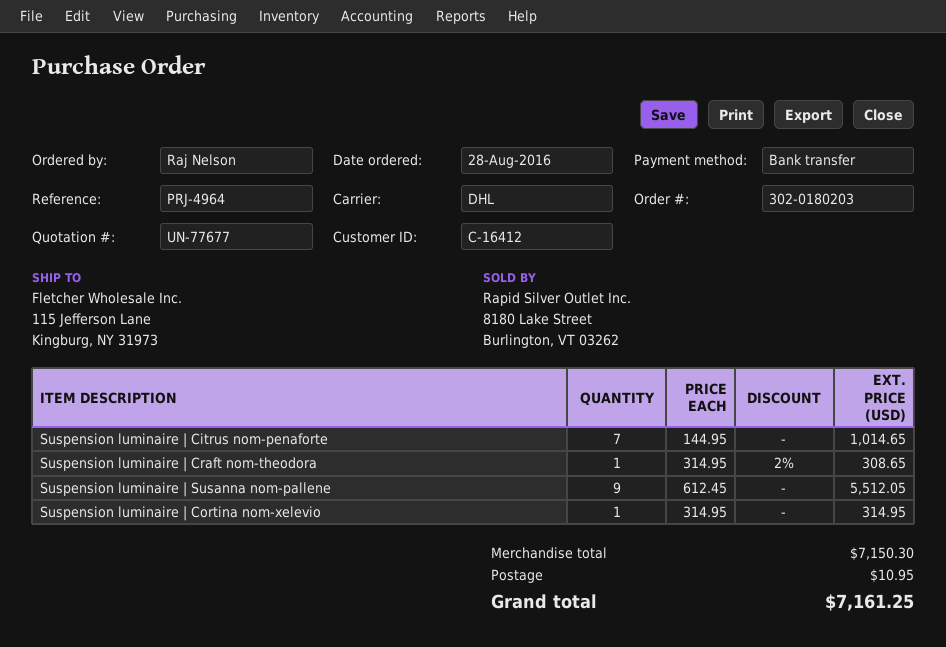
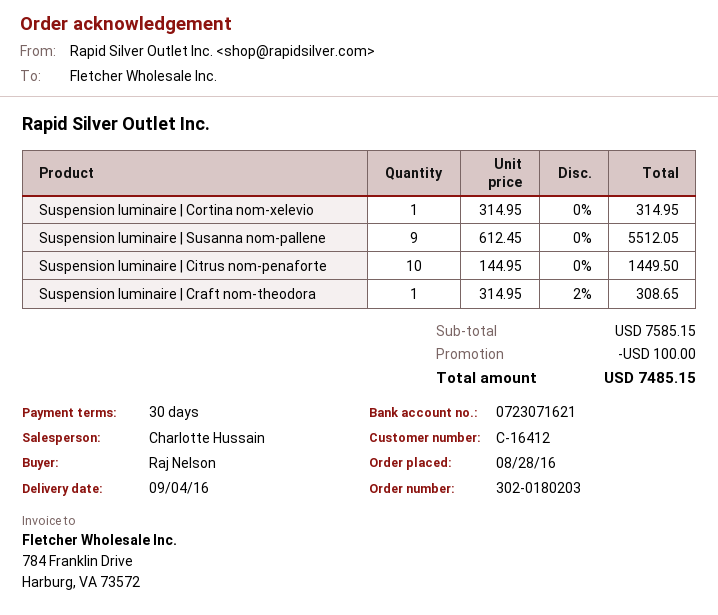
Suspension luminaire | Citrus nom-penaforte: 7 x 144.95 = 1014.65 -> 10 x 144.95 = 1449.50
subtotal: 7150.30 -> 7585.15
discount: none -> 100.00
shipping: 10.95 -> none
total: 7161.25 -> 7485.15

